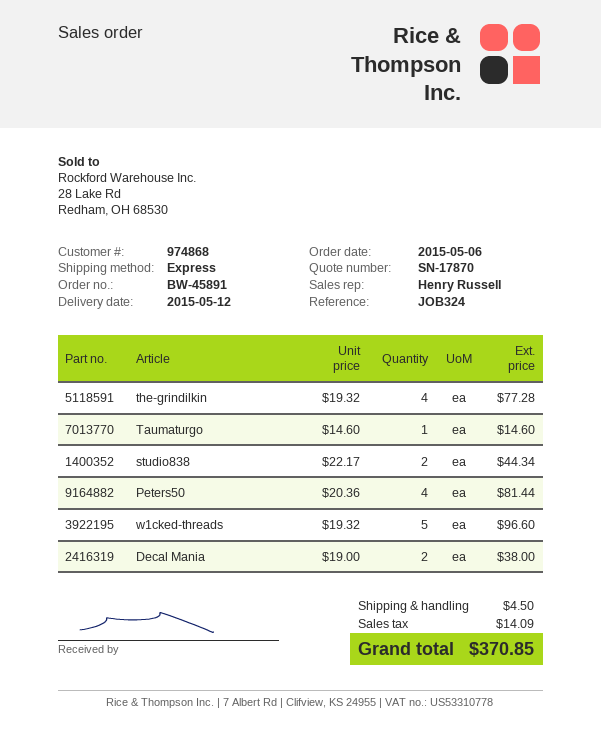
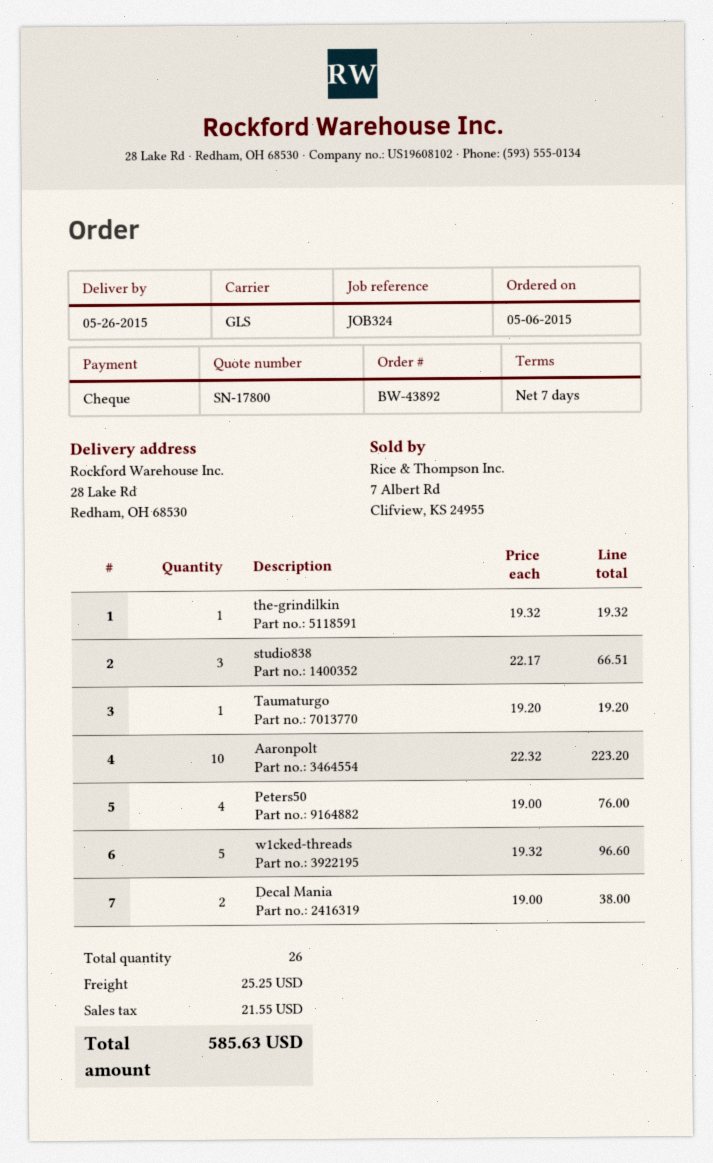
quote number: SN-17870 -> SN-17800
order number: BW-45891 -> BW-43892
delivery date: 2015-05-12 -> 2015-05-26
shipping method: express -> GLS
the-grindilkin: 4 x 19.32 = 77.28 -> 1 x 19.32 = 19.32
Taumaturgo: 1 x 14.60 = 14.60 -> 1 x 19.20 = 19.20
studio838: 2 x 22.17 = 44.34 -> 3 x 22.17 = 66.51
Peters50: 4 x 20.36 = 81.44 -> 4 x 19.00 = 76.00
Aaronpolt: none -> 10 x 22.32 = 223.20
shipping: 4.50 -> 25.25
tax: 14.09 -> 21.55
total: 370.85 -> 585.63

